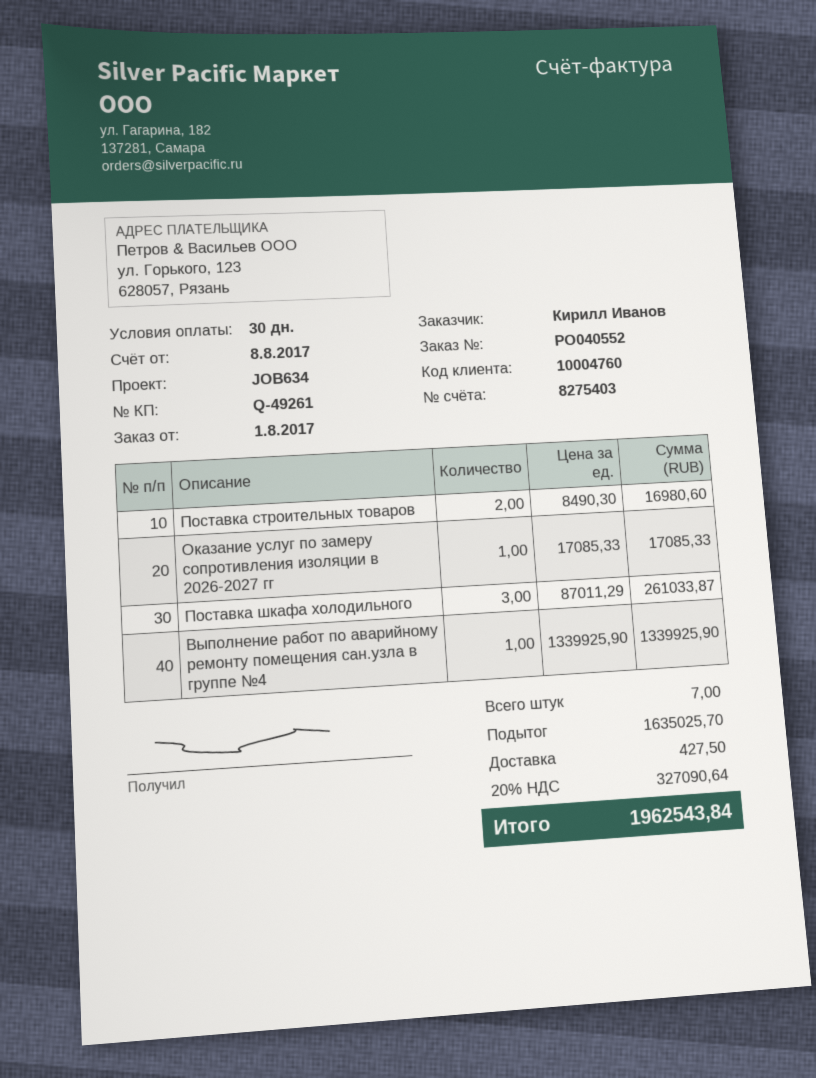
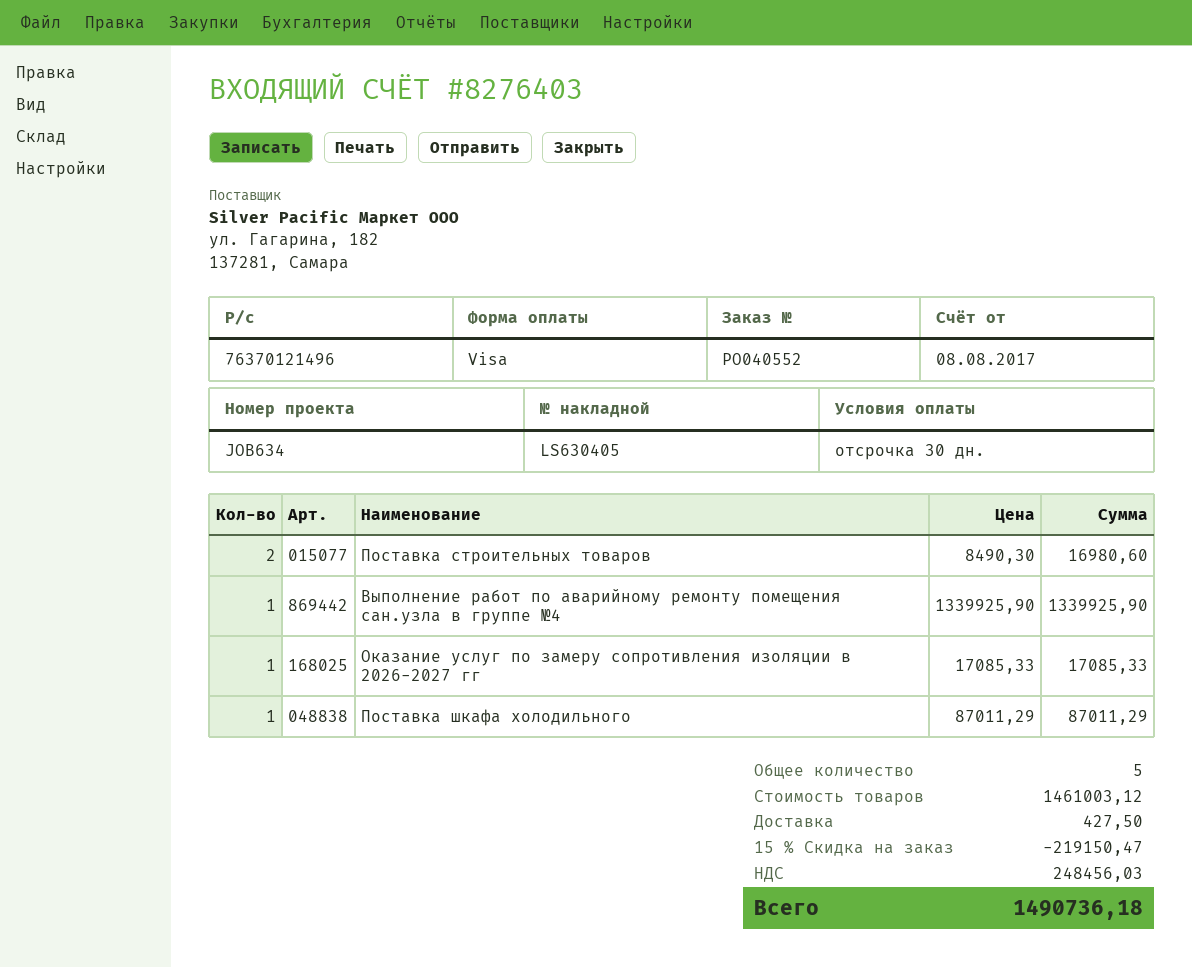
invoice number: 8275403 -> 8276403
Поставка шкафа холодильного: 3 x 87011.29 = 261033.87 -> 1 x 87011.29 = 87011.29
total quantity: 7 -> 5
subtotal: 1635025.70 -> 1461003.12
discount: none -> 15% = 219150.47
tax: 327090.64 -> 248456.03
total: 1962543.84 -> 1490736.18

